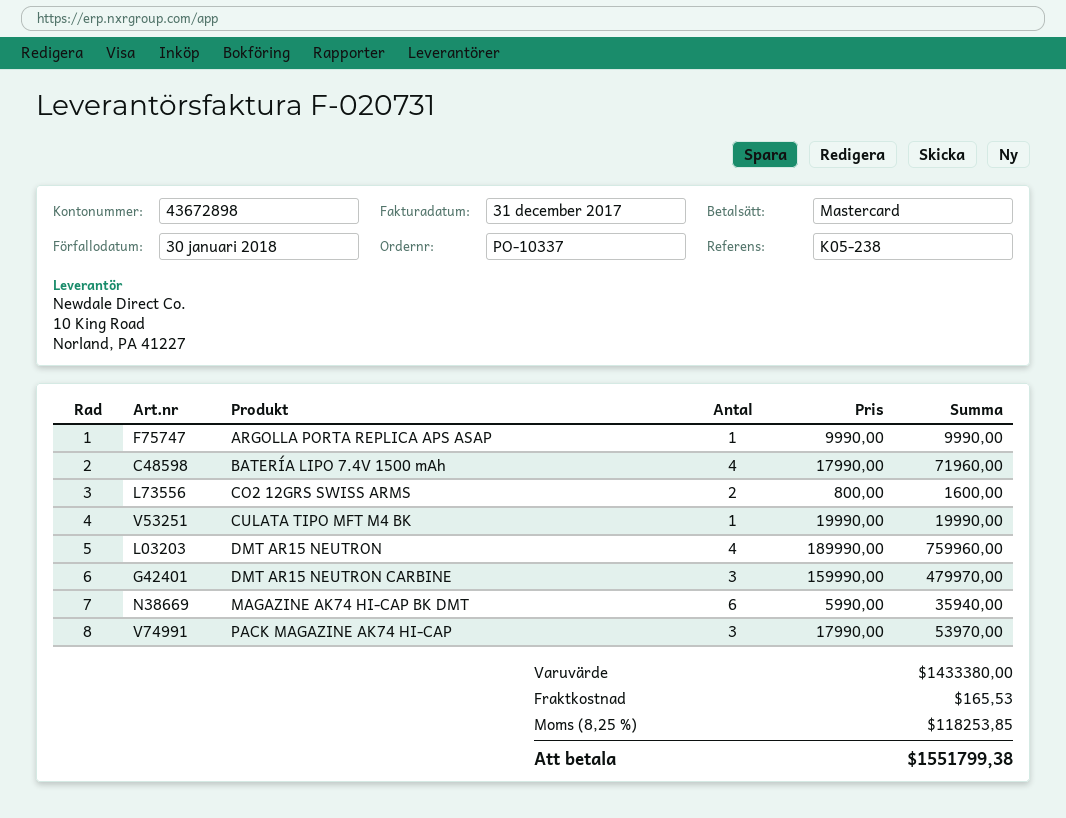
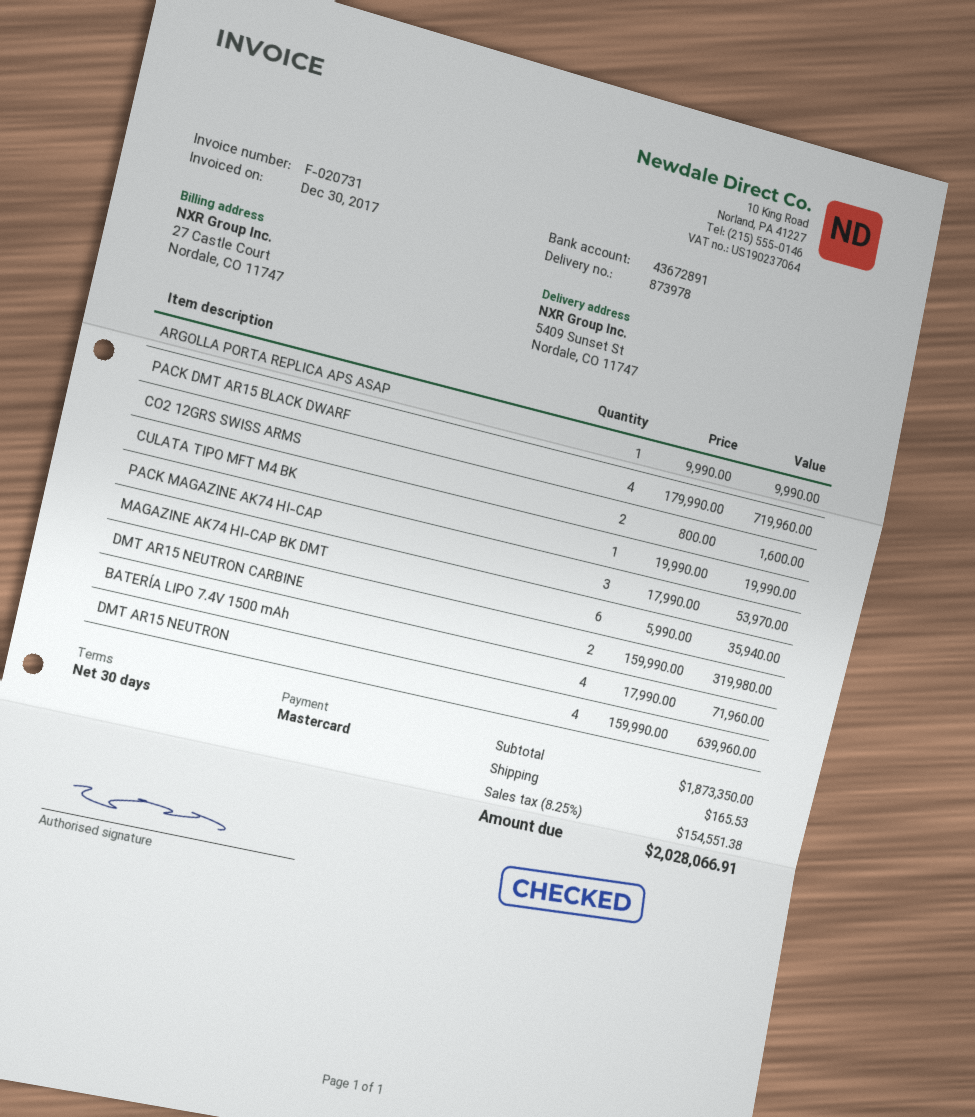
invoice date: 2017-12-31 -> 2017-12-30
bank account: 43672898 -> 43672891
DMT AR15 NEUTRON: 4 x 189990.00 = 759960.00 -> 4 x 159990.00 = 639960.00
DMT AR15 NEUTRON CARBINE: 3 x 159990.00 = 479970.00 -> 2 x 159990.00 = 319980.00
PACK DMT AR15 BLACK DWARF: none -> 4 x 179990.00 = 719960.00
subtotal: 1433380.00 -> 1873350.00
tax: 8.25% = 118253.85 -> 8.25% = 154551.38
total: 1551799.38 -> 2028066.91

